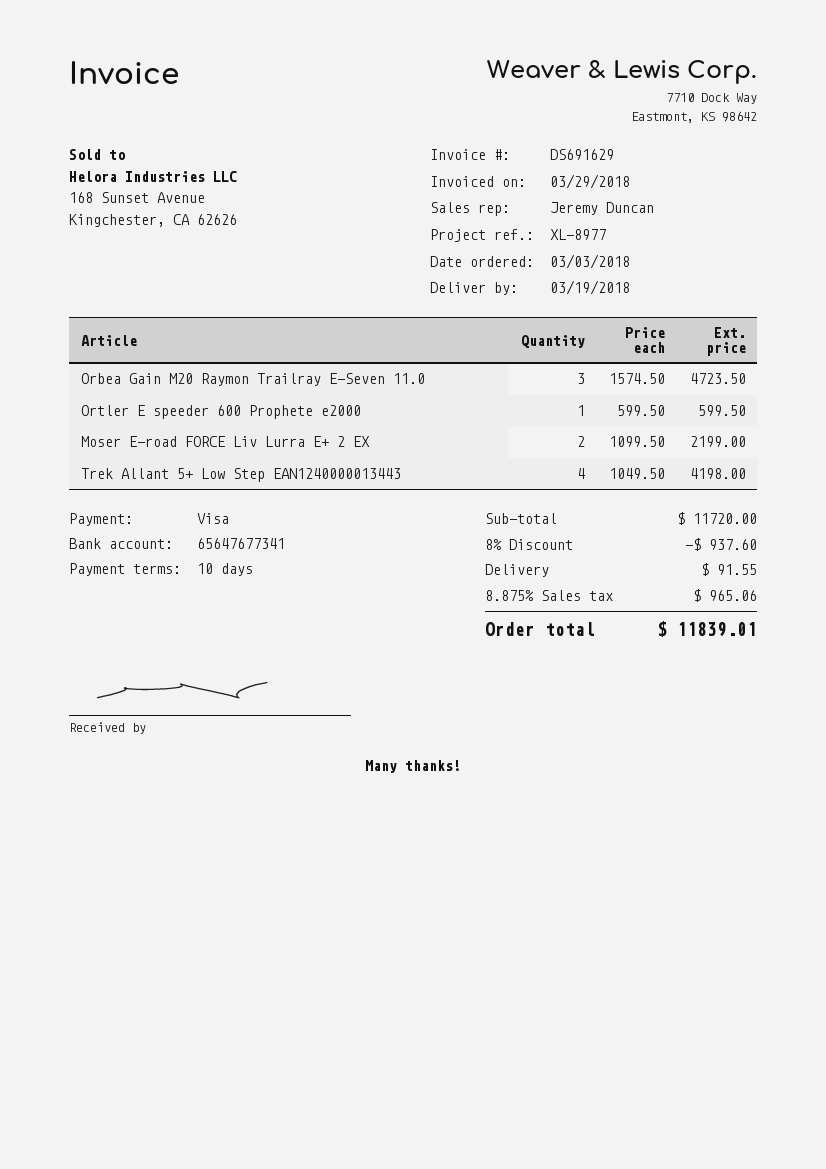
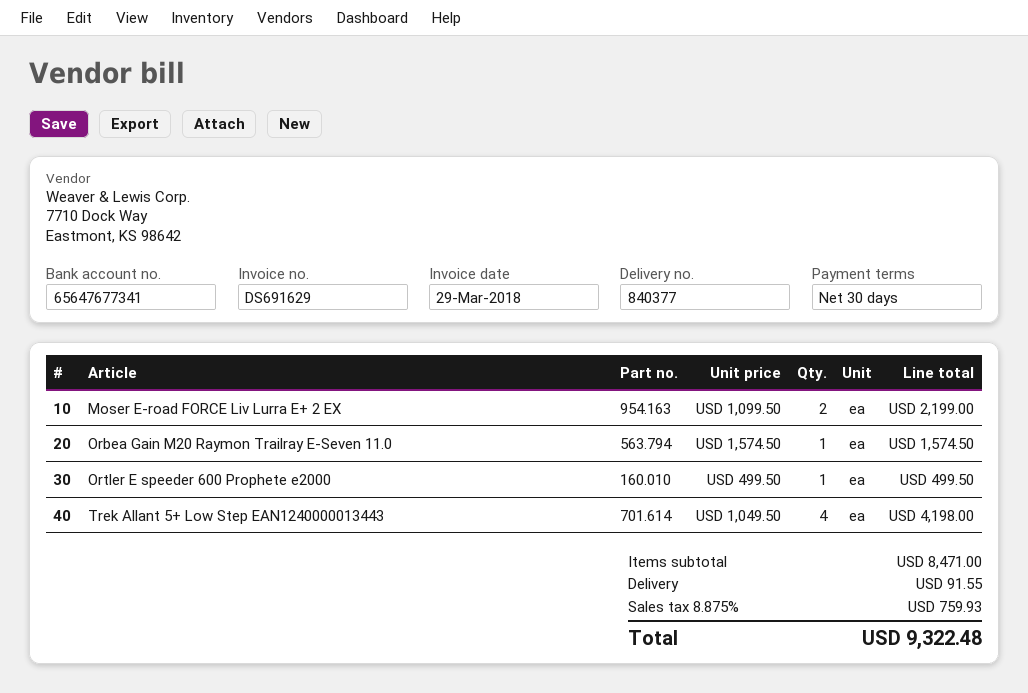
payment terms: 10 days -> 30 days
Orbea Gain M20 Raymon Trailray E-Seven 11.0: 3 x 1574.50 = 4723.50 -> 1 x 1574.50 = 1574.50
Ortler E speeder 600 Prophete e2000: 1 x 599.50 = 599.50 -> 1 x 499.50 = 499.50
subtotal: 11720.00 -> 8471.00
discount: 8% = 937.60 -> none
tax: 8.875% = 965.06 -> 8.875% = 759.93
total: 11839.01 -> 9322.48

